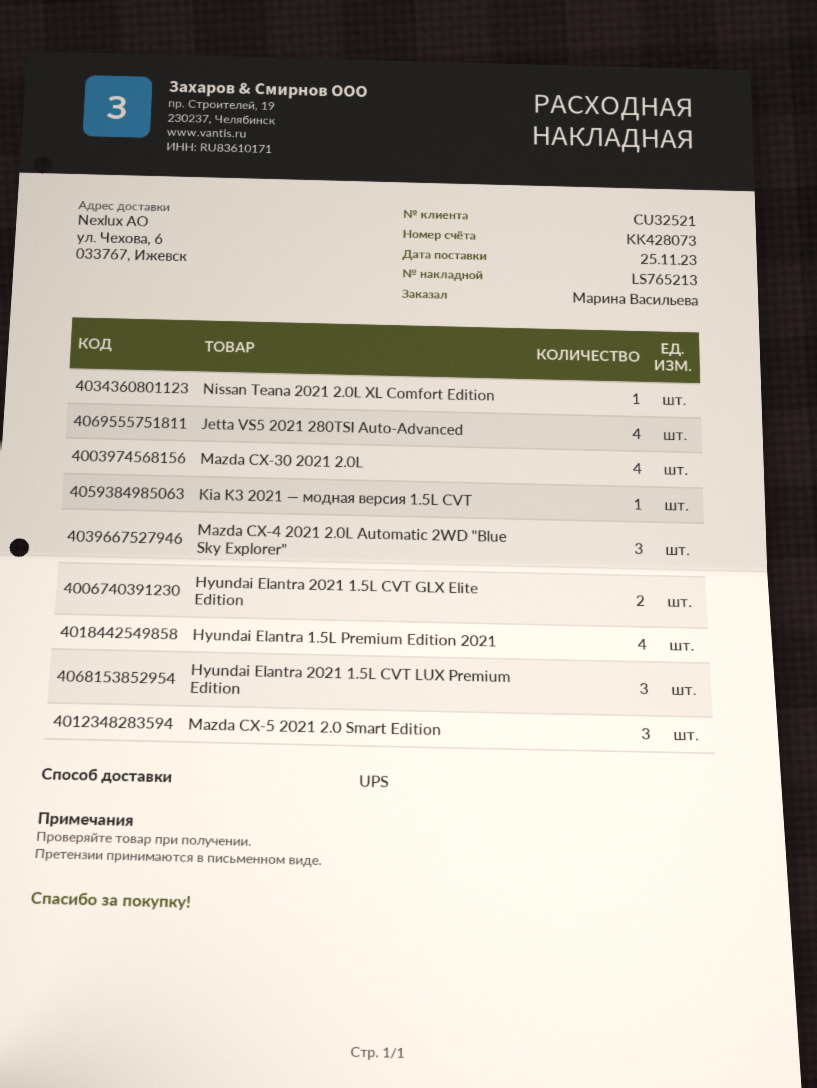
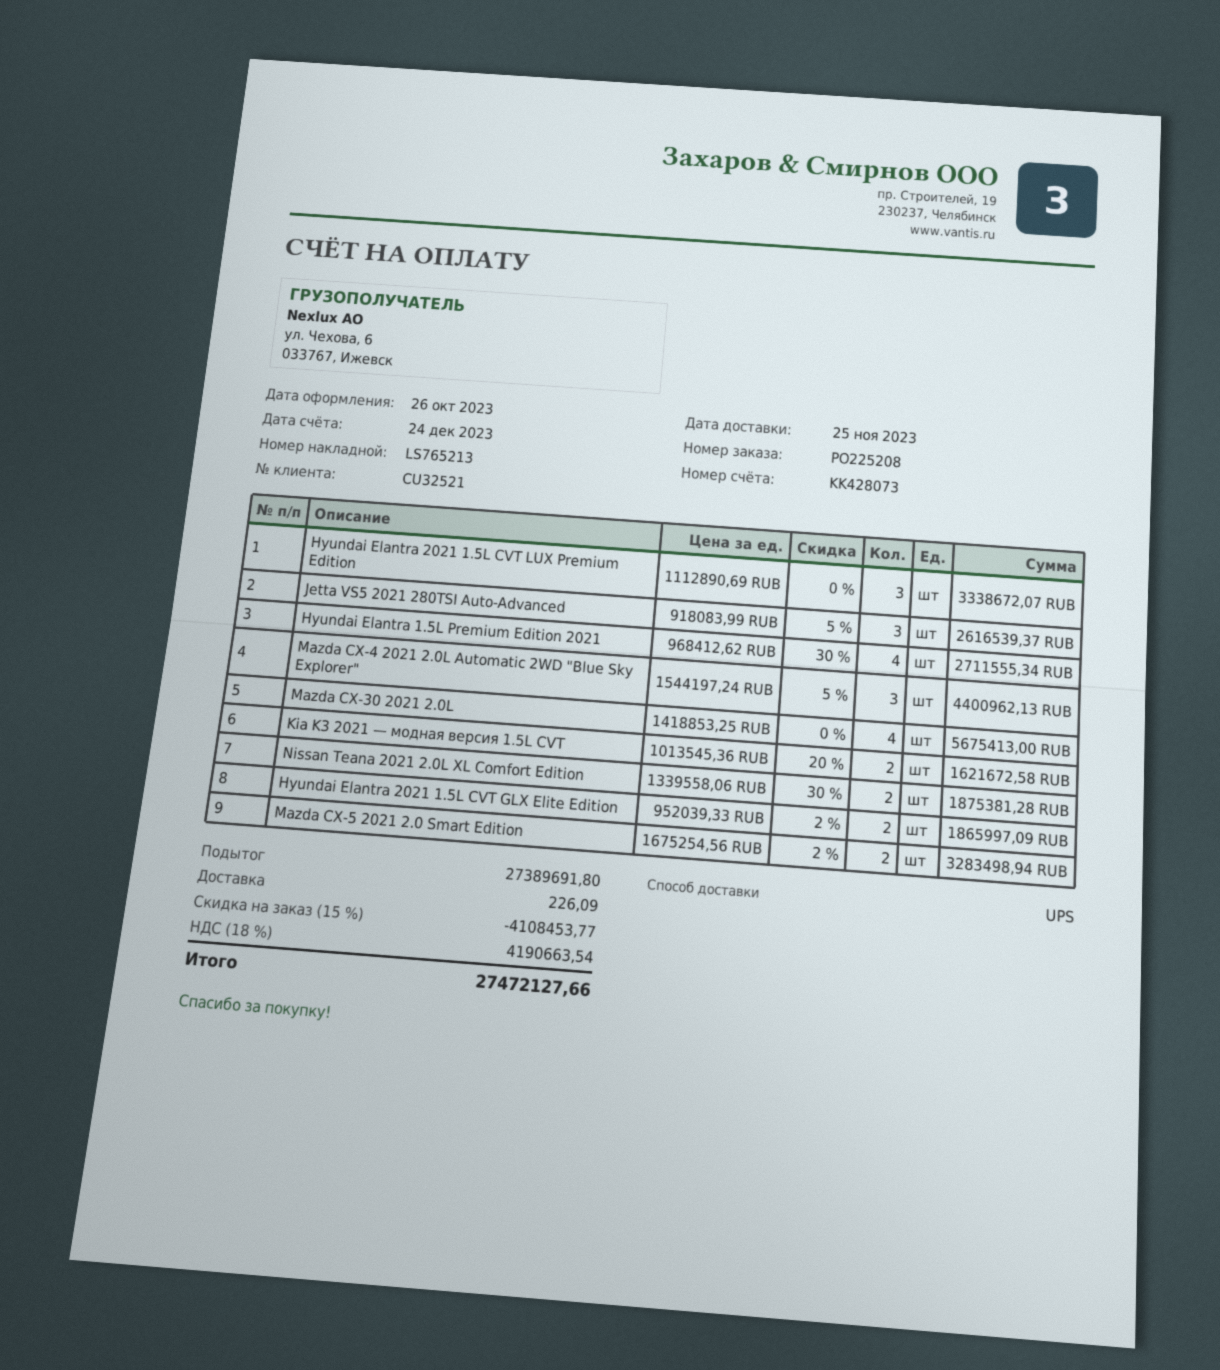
Nissan Teana 2021 2.0L XL Comfort Edition: 1 -> 2
Jetta VS5 2021 280TSI Auto-Advanced: 4 -> 3
Kia K3 2021 — модная версия 1.5L CVT: 1 -> 2
Mazda CX-5 2021 2.0 Smart Edition: 3 -> 2

